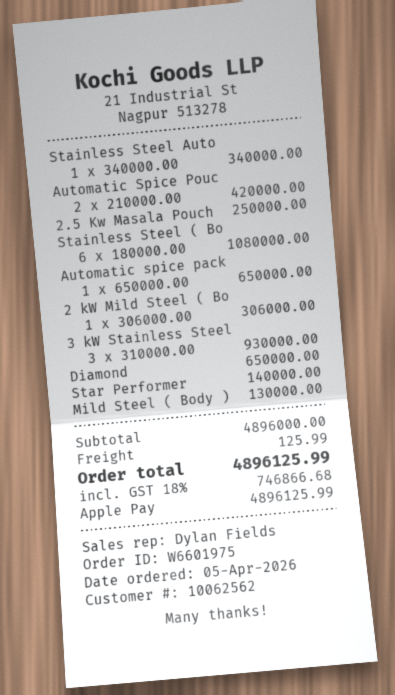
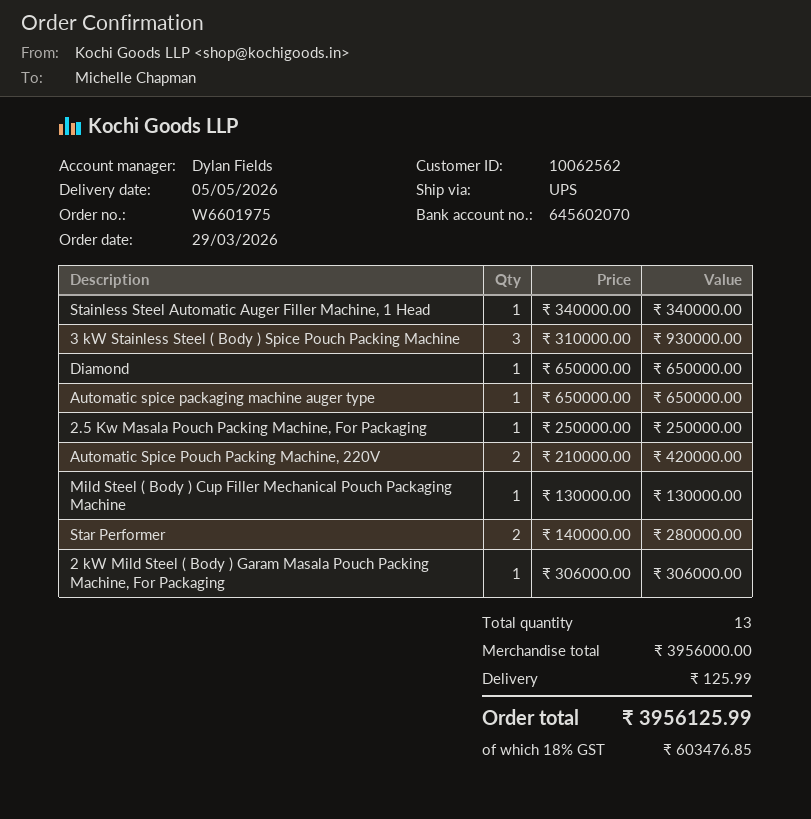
order date: 2026-04-05 -> 2026-03-29
Stainless Steel ( Bo: 6 x 180000.00 = 1080000.00 -> none
Star Performer: 1 x 140000.00 = 140000.00 -> 2 x 140000.00 = 280000.00
subtotal: 4896000.00 -> 3956000.00
tax: 18% = 746866.68 -> 18% = 603476.85
total: 4896125.99 -> 3956125.99

